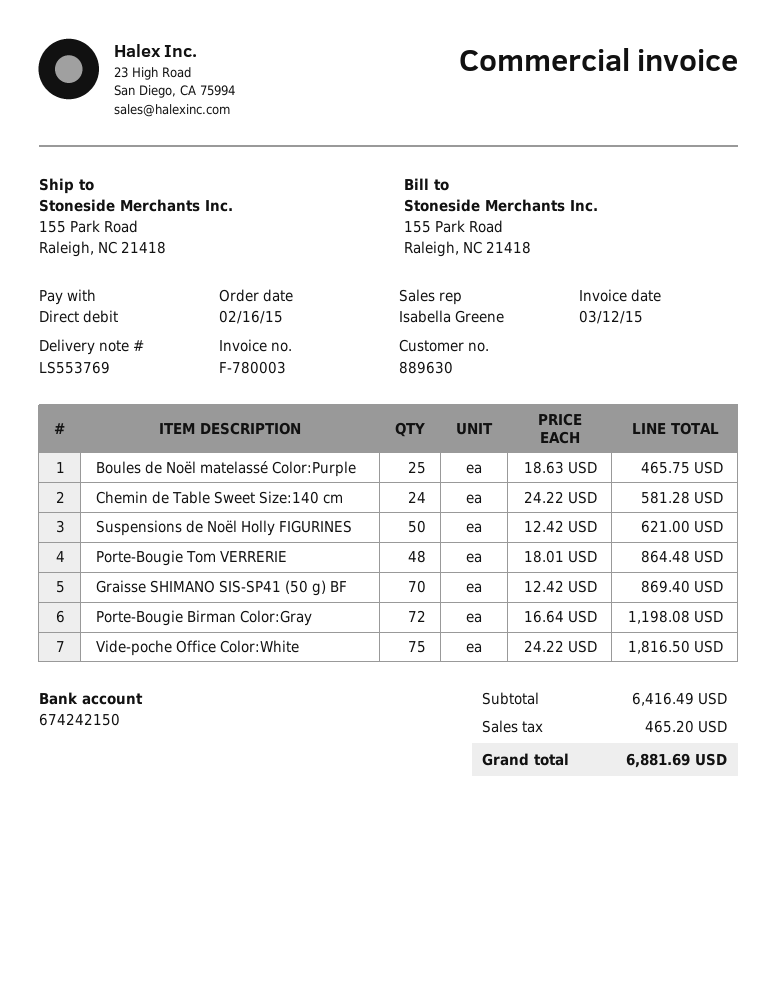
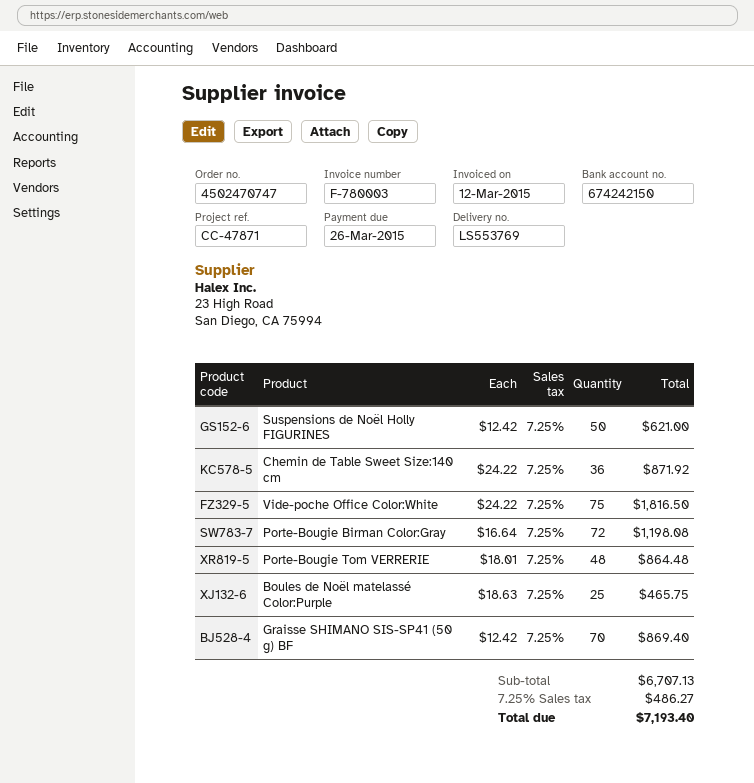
Chemin de Table Sweet Size:140 cm: 24 x 24.22 = 581.28 -> 36 x 24.22 = 871.92
subtotal: 6416.49 -> 6707.13
tax: 465.20 -> 486.27
total: 6881.69 -> 7193.40

